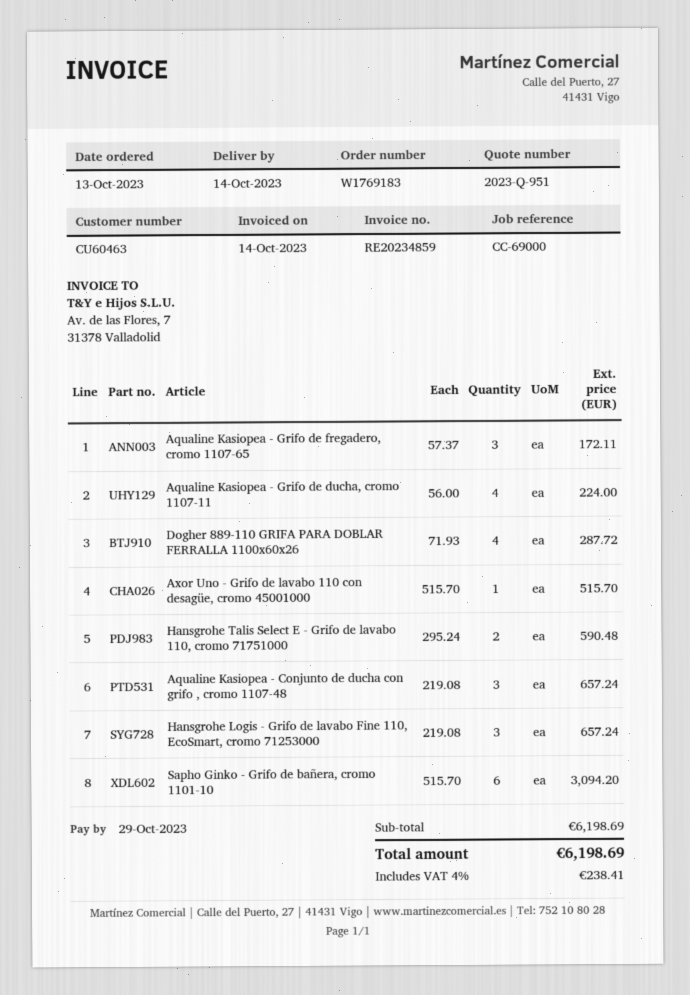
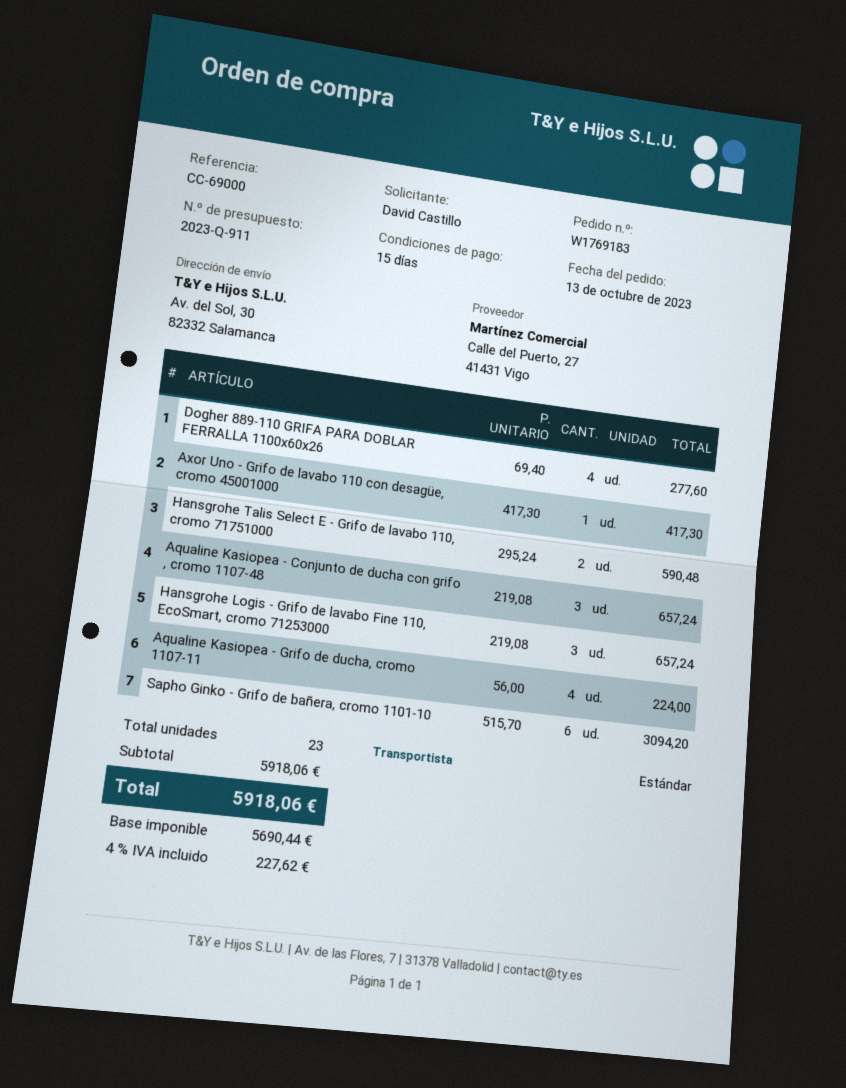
quote number: 2023-Q-951 -> 2023-Q-911
Aqualine Kasiopea - Grifo de fregadero, cromo 1107-65: 3 x 57.37 = 172.11 -> none
Dogher 889-110 GRIFA PARA DOBLAR FERRALLA 1100x60x26: 4 x 71.93 = 287.72 -> 4 x 69.40 = 277.60
Axor Uno - Grifo de lavabo 110 con desagüe, cromo 45001000: 1 x 515.70 = 515.70 -> 1 x 417.30 = 417.30
subtotal: 6198.69 -> 5918.06
tax: 4% = 238.41 -> 4% = 227.62
total: 6198.69 -> 5918.06

